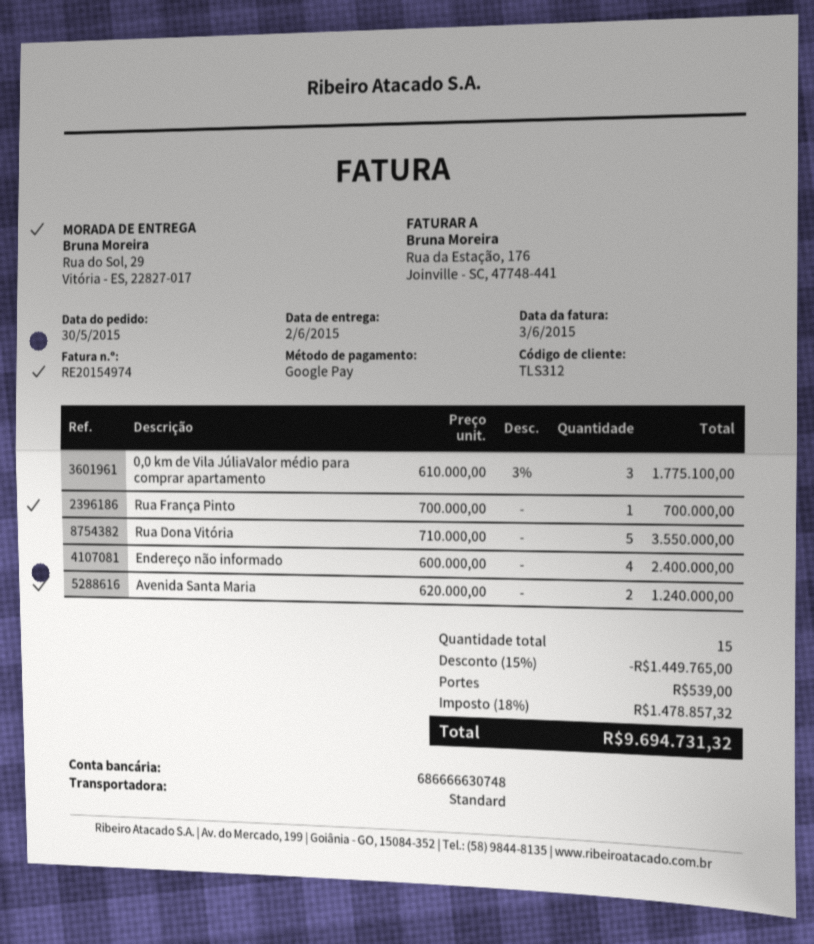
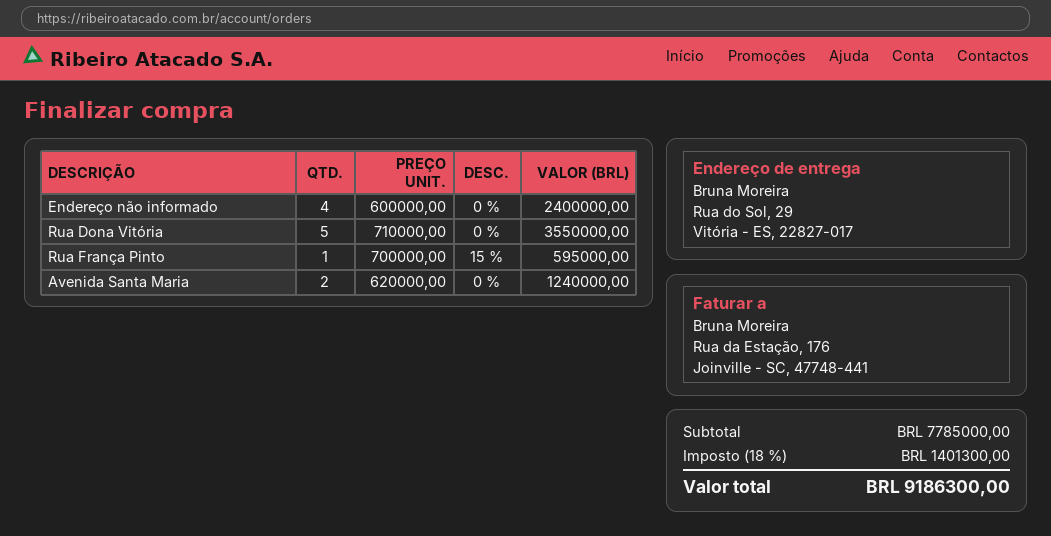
0,0 km de Vila JúliaValor médio para comprar apartamento: 3 x 610000.00 - 3% = 1775100.00 -> none
Rua França Pinto: 1 x 700000.00 = 700000.00 -> 1 x 700000.00 - 15% = 595000.00
discount: 15% = 1449765.00 -> none
shipping: 539.00 -> none
tax: 18% = 1478857.32 -> 18% = 1401300.00
total: 9694731.32 -> 9186300.00

